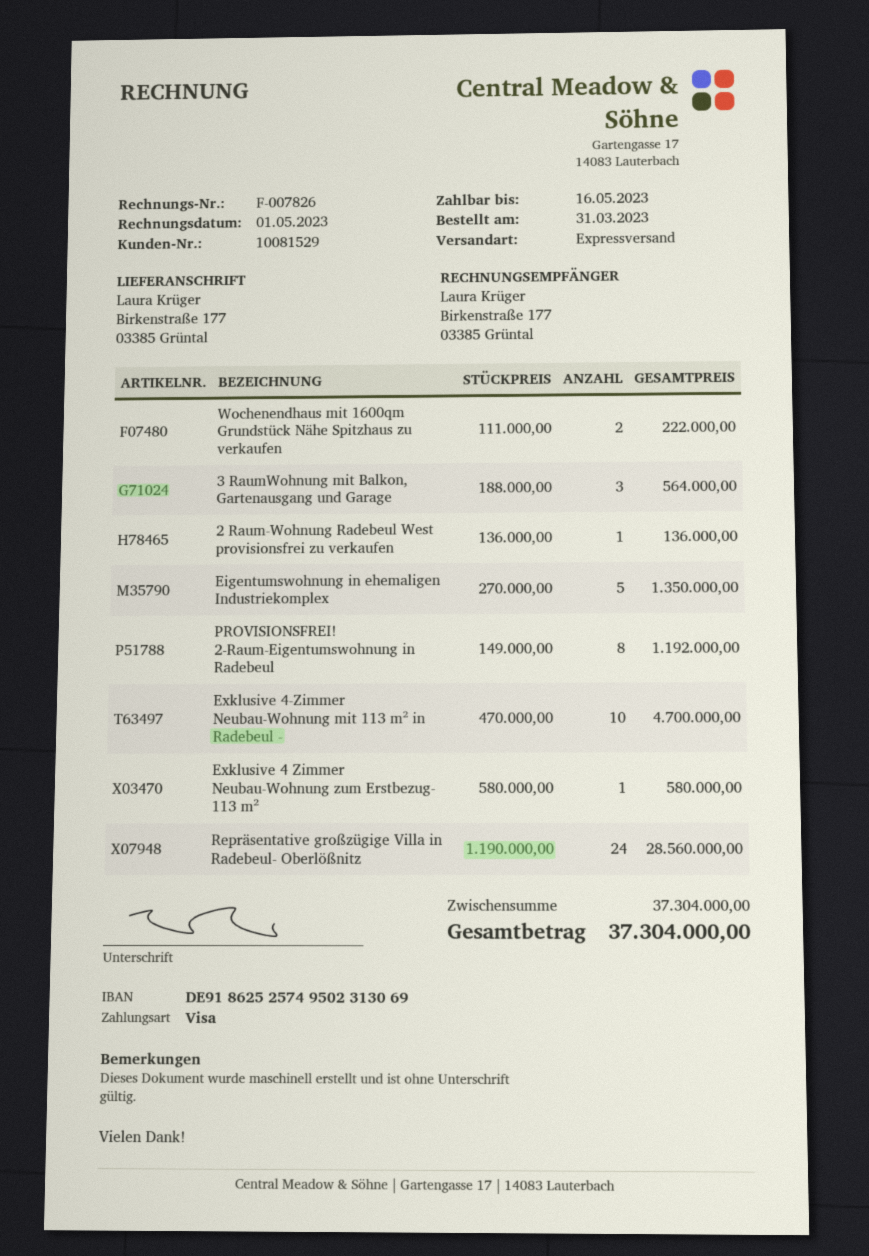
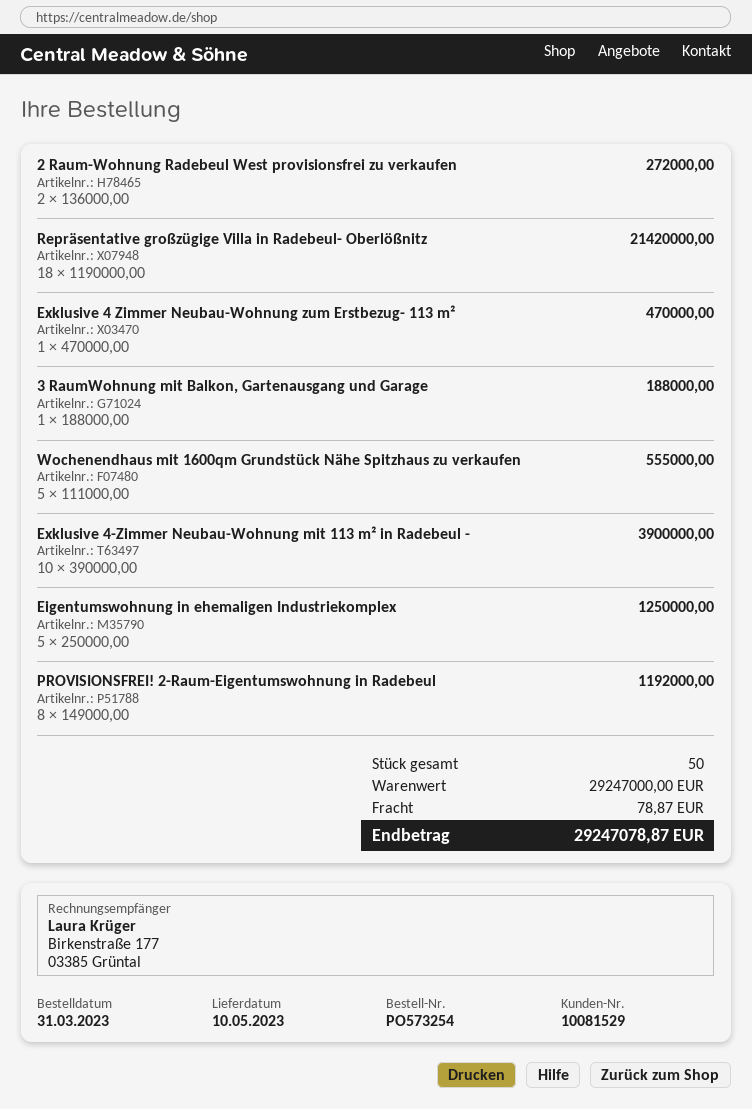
Wochenendhaus mit 1600qm Grundstück Nähe Spitzhaus zu verkaufen: 2 x 111000.00 = 222000.00 -> 5 x 111000.00 = 555000.00
3 RaumWohnung mit Balkon, Gartenausgang und Garage: 3 x 188000.00 = 564000.00 -> 1 x 188000.00 = 188000.00
2 Raum-Wohnung Radebeul West provisionsfrei zu verkaufen: 1 x 136000.00 = 136000.00 -> 2 x 136000.00 = 272000.00
Eigentumswohnung in ehemaligen Industriekomplex: 5 x 270000.00 = 1350000.00 -> 5 x 250000.00 = 1250000.00
Exklusive 4-Zimmer Neubau-Wohnung mit 113 m² in Radebeul -: 10 x 470000.00 = 4700000.00 -> 10 x 390000.00 = 3900000.00
Exklusive 4 Zimmer Neubau-Wohnung zum Erstbezug- 113 m²: 1 x 580000.00 = 580000.00 -> 1 x 470000.00 = 470000.00
Repräsentative großzügige Villa in Radebeul- Oberlößnitz: 24 x 1190000.00 = 28560000.00 -> 18 x 1190000.00 = 21420000.00
subtotal: 37304000.00 -> 29247000.00
shipping: none -> 78.87
total: 37304000.00 -> 29247078.87

